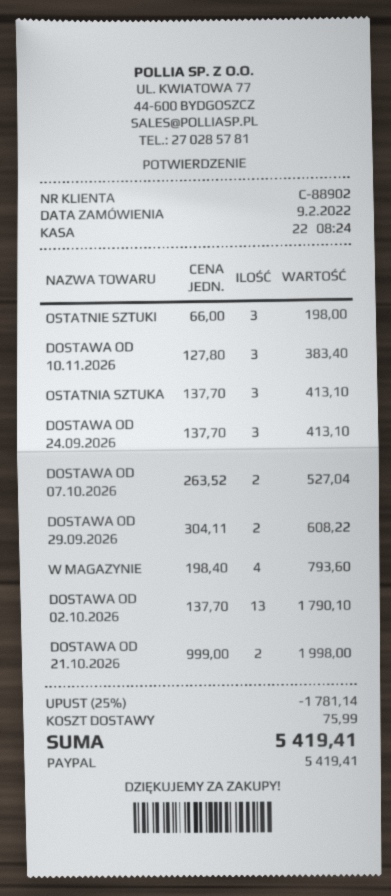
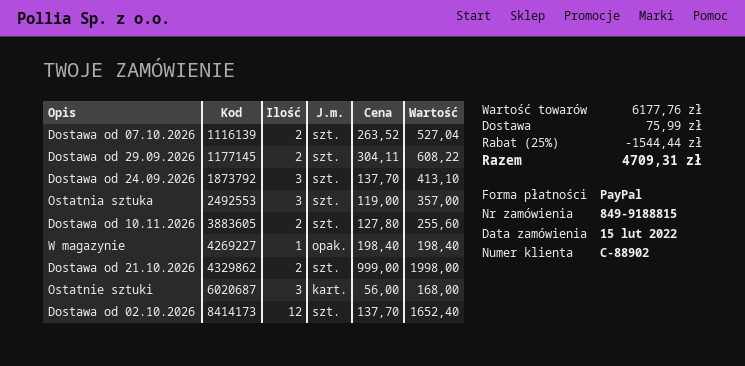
order date: 2022-02-09 -> 2022-02-15
OSTATNIE SZTUKI: 3 x 66.00 = 198.00 -> 3 x 56.00 = 168.00
DOSTAWA OD 10.11.2026: 3 x 127.80 = 383.40 -> 2 x 127.80 = 255.60
OSTATNIA SZTUKA: 3 x 137.70 = 413.10 -> 3 x 119.00 = 357.00
W MAGAZYNIE: 4 x 198.40 = 793.60 -> 1 x 198.40 = 198.40
DOSTAWA OD 02.10.2026: 13 x 137.70 = 1790.10 -> 12 x 137.70 = 1652.40
discount: 25% = 1781.14 -> 25% = 1544.44
total: 5419.41 -> 4709.31

